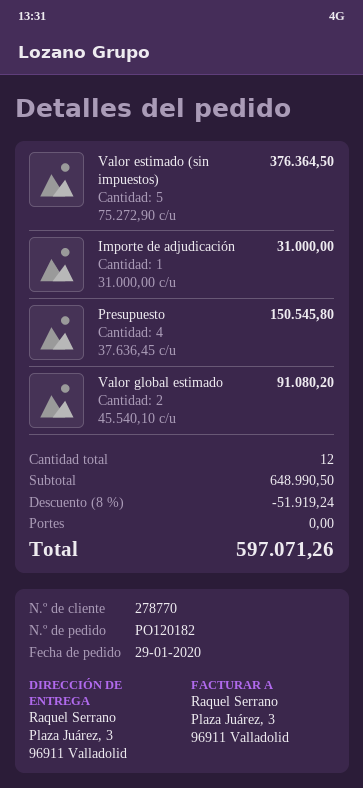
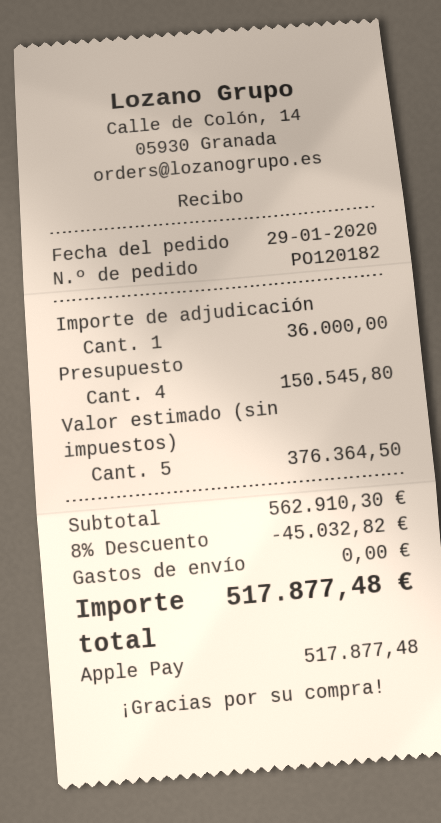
Importe de adjudicación: 1 for 31000.00 -> 1 for 36000.00
Valor global estimado: 2 for 91080.20 -> none
subtotal: 648990.50 -> 562910.30
discount: 8% = 51919.24 -> 8% = 45032.82
total: 597071.26 -> 517877.48

